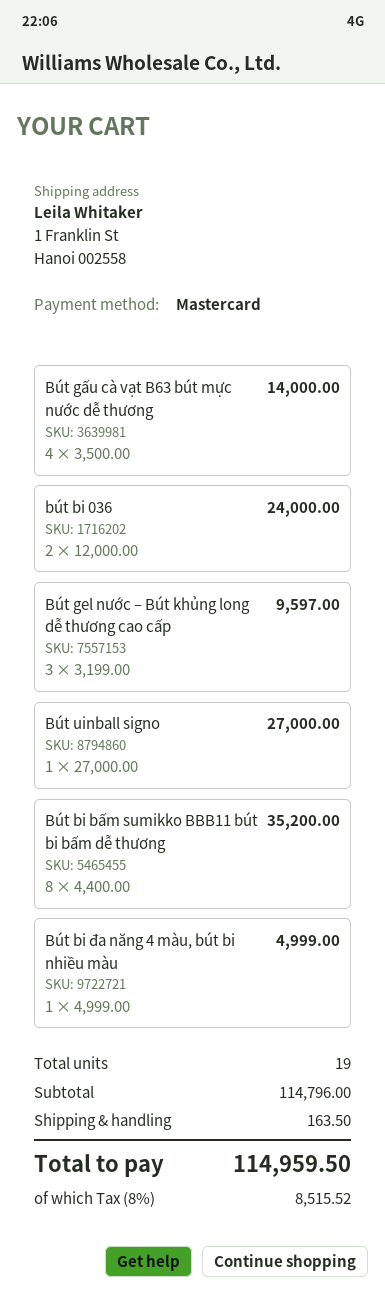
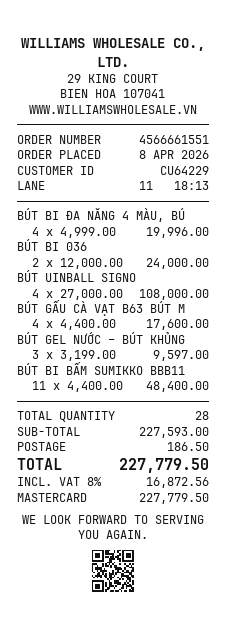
Bút gấu cà vạt B63 bút mực nước dễ thương: 4 x 3500.00 = 14000.00 -> 4 x 4400.00 = 17600.00
Bút uinball signo: 1 x 27000.00 = 27000.00 -> 4 x 27000.00 = 108000.00
Bút bi bấm sumikko BBB11 bút bi bấm dễ thương: 8 x 4400.00 = 35200.00 -> 11 x 4400.00 = 48400.00
Bút bi đa năng 4 màu, bút bi nhiều màu: 1 x 4999.00 = 4999.00 -> 4 x 4999.00 = 19996.00
total quantity: 19 -> 28
subtotal: 114796.00 -> 227593.00
shipping: 163.50 -> 186.50
tax: 8% = 8515.52 -> 8% = 16872.56
total: 114959.50 -> 227779.50

